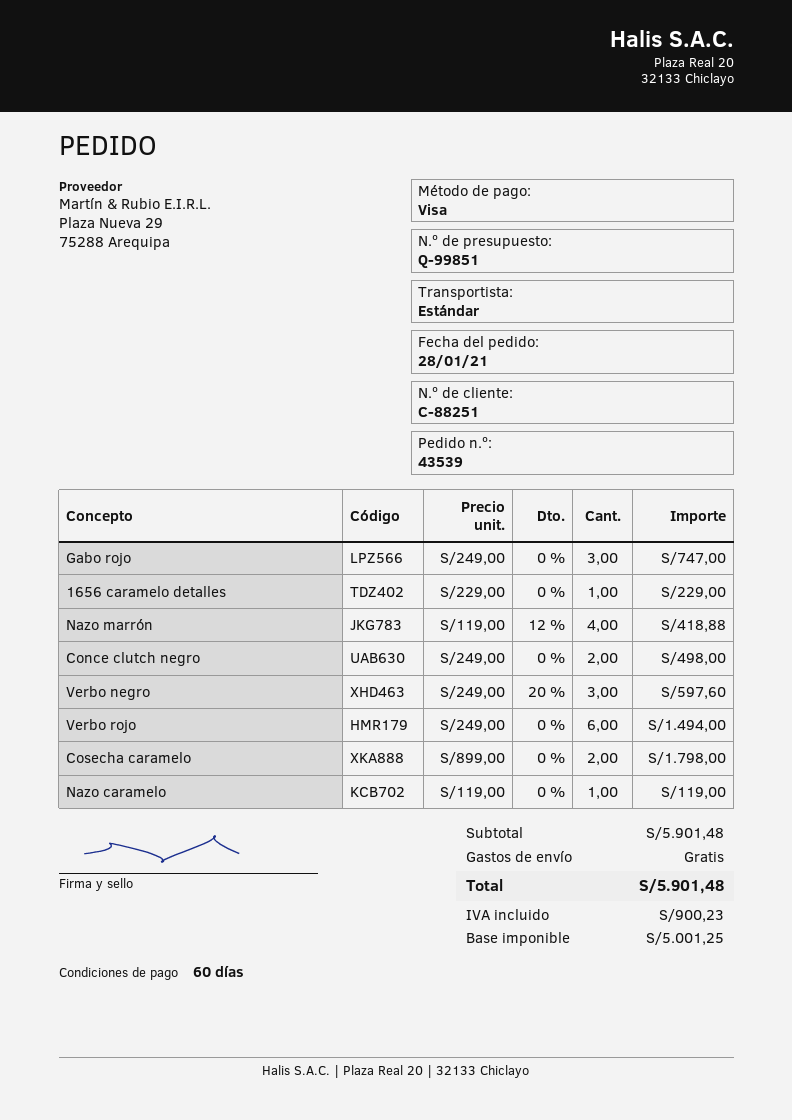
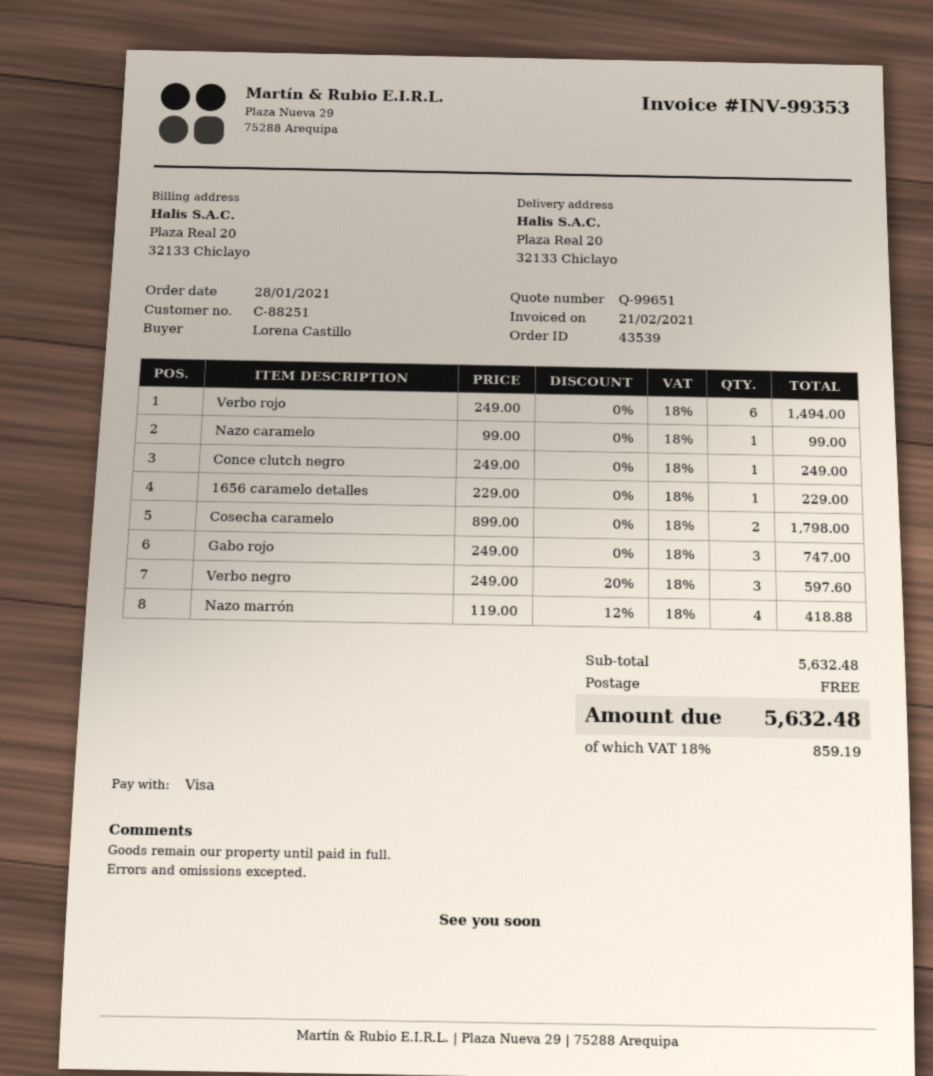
quote number: Q-99851 -> Q-99651
Conce clutch negro: 2 x 249.00 = 498.00 -> 1 x 249.00 = 249.00
Nazo caramelo: 1 x 119.00 = 119.00 -> 1 x 99.00 = 99.00
subtotal: 5901.48 -> 5632.48
tax: 900.23 -> 859.19
total: 5901.48 -> 5632.48

